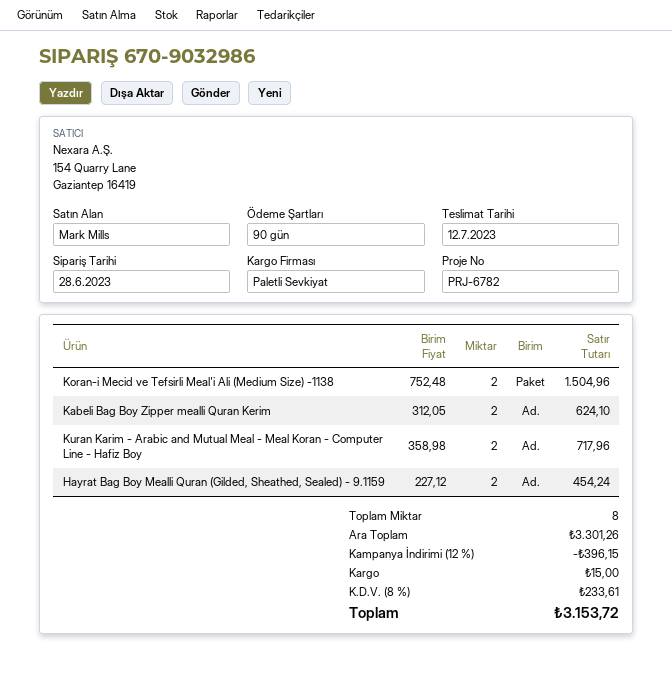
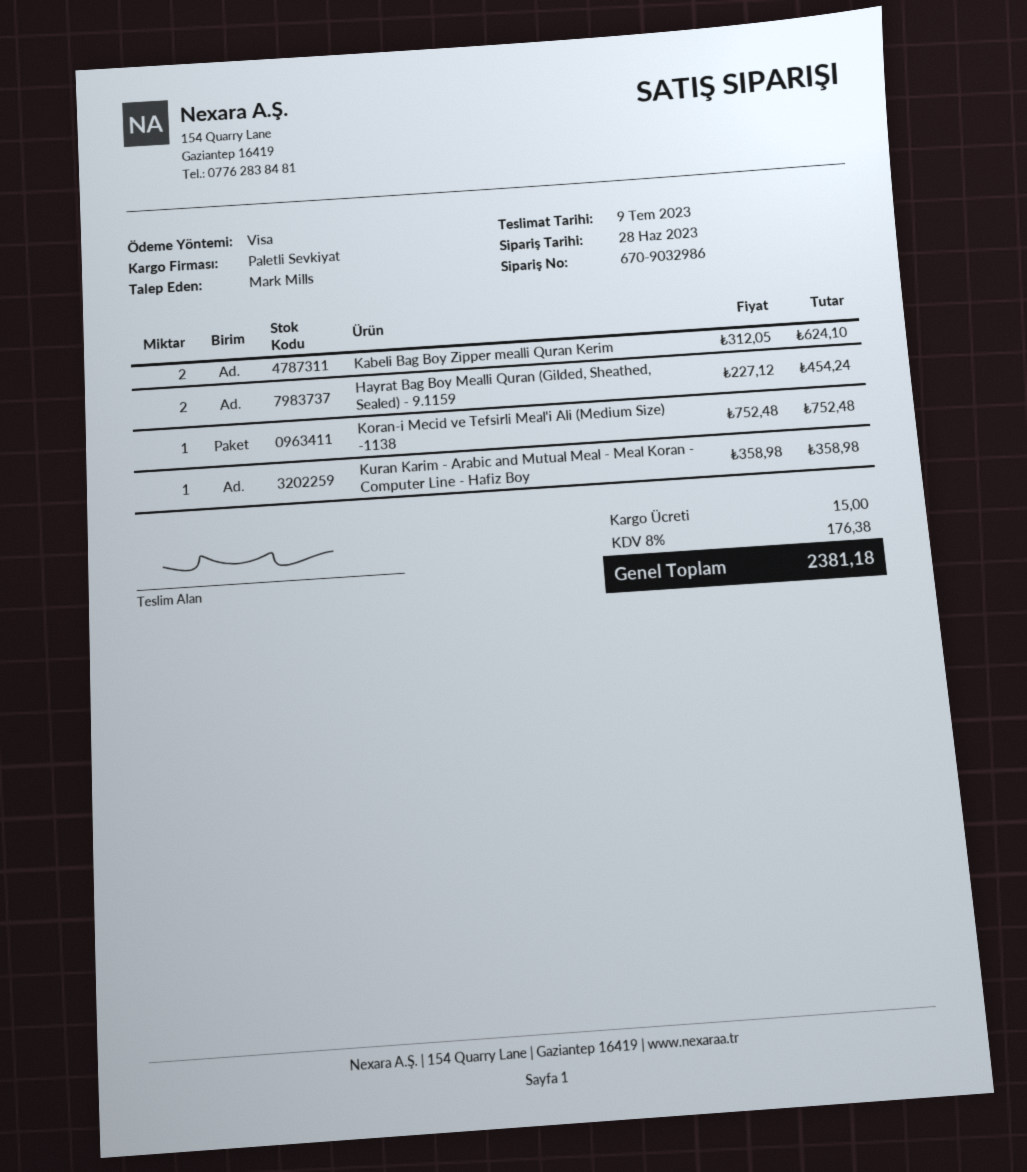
delivery date: 2023-07-12 -> 2023-07-09
Koran-i Mecid ve Tefsirli Meal'i Ali (Medium Size) -1138: 2 x 752.48 = 1504.96 -> 1 x 752.48 = 752.48
Kuran Karim - Arabic and Mutual Meal - Meal Koran - Computer Line - Hafiz Boy: 2 x 358.98 = 717.96 -> 1 x 358.98 = 358.98
discount: 12% = 396.15 -> none
tax: 8% = 233.61 -> 8% = 176.38
total: 3153.72 -> 2381.18

